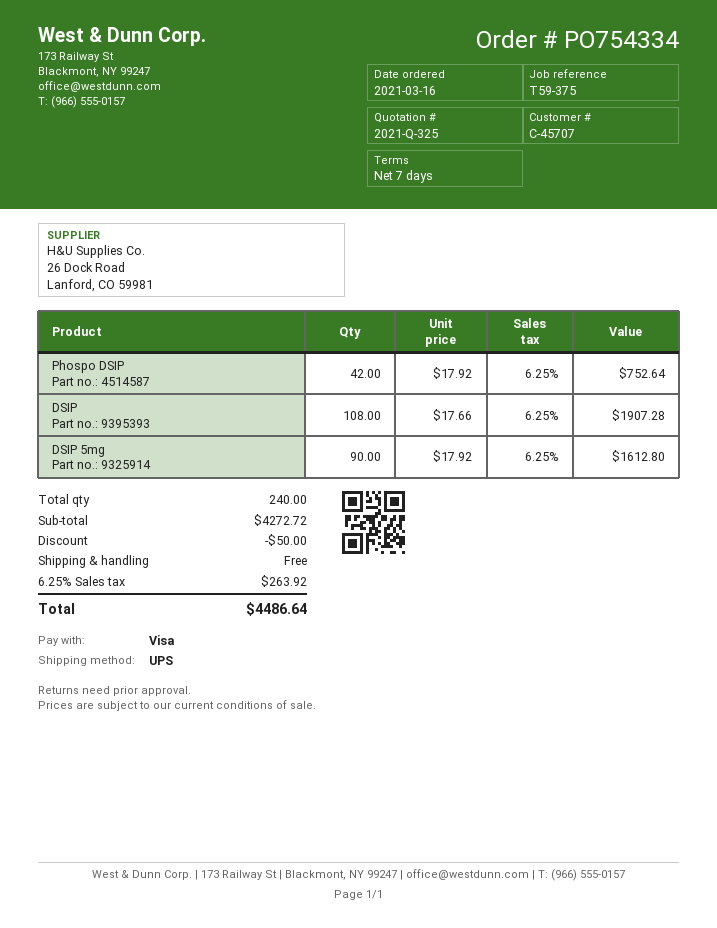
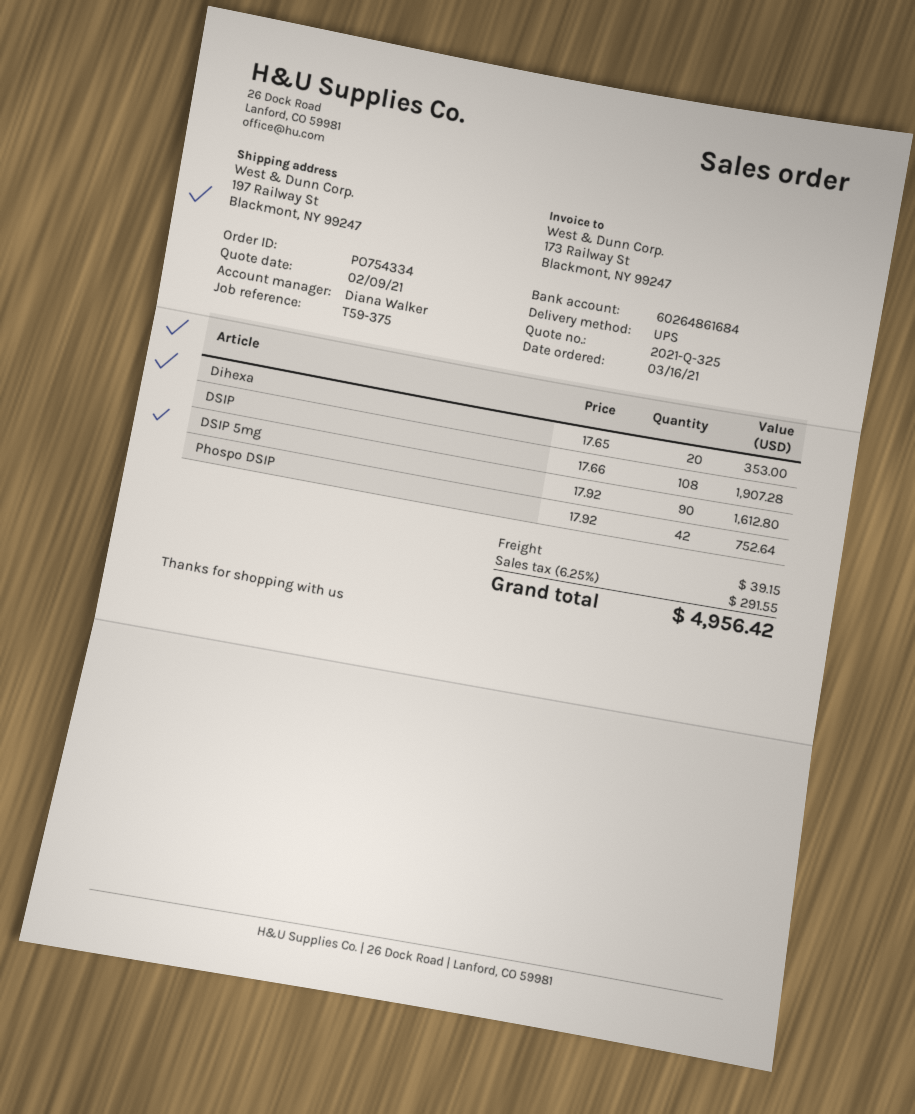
Dihexa: none -> 20 x 17.65 = 353.00
discount: 50.00 -> none
shipping: 0.00 -> 39.15
tax: 6.25% = 263.92 -> 6.25% = 291.55
total: 4486.64 -> 4956.42

